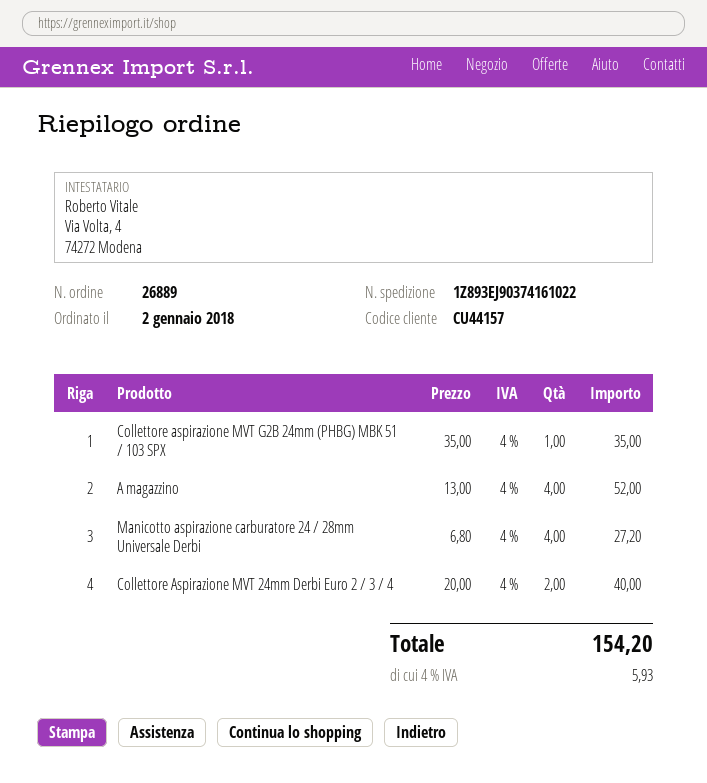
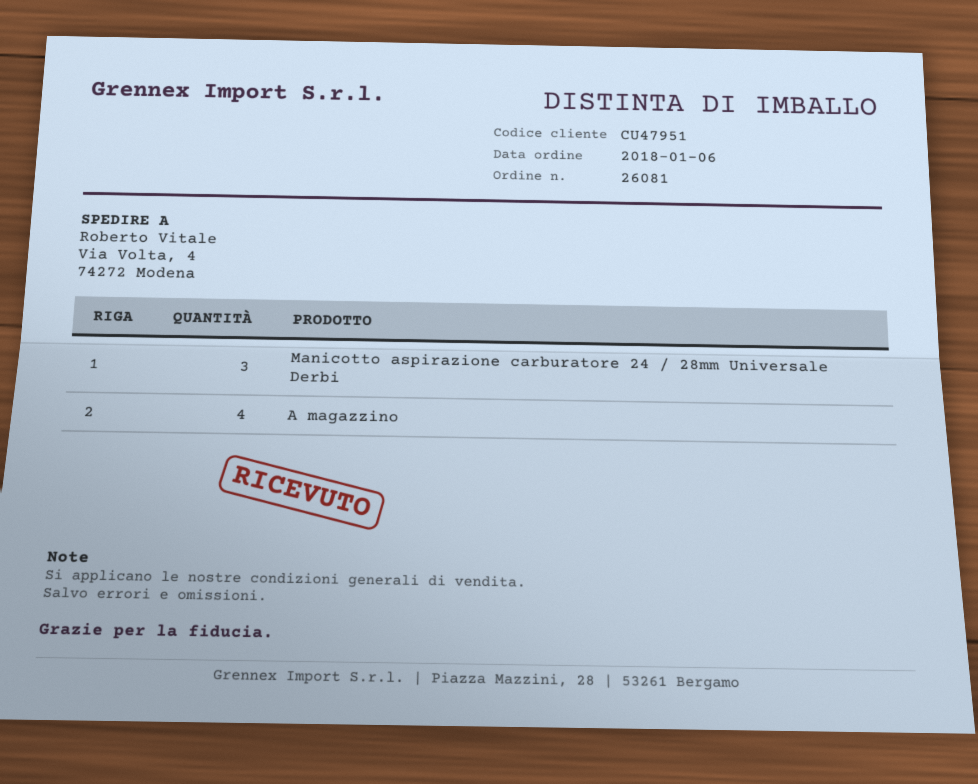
order number: 26889 -> 26081
order date: 2018-01-02 -> 2018-01-06
customer number: CU44157 -> CU47951
Collettore aspirazione MVT G2B 24mm (PHBG) MBK 51 / 103 SPX: 1 -> none
Manicotto aspirazione carburatore 24 / 28mm Universale Derbi: 4 -> 3
Collettore Aspirazione MVT 24mm Derbi Euro 2 / 3 / 4: 2 -> none

